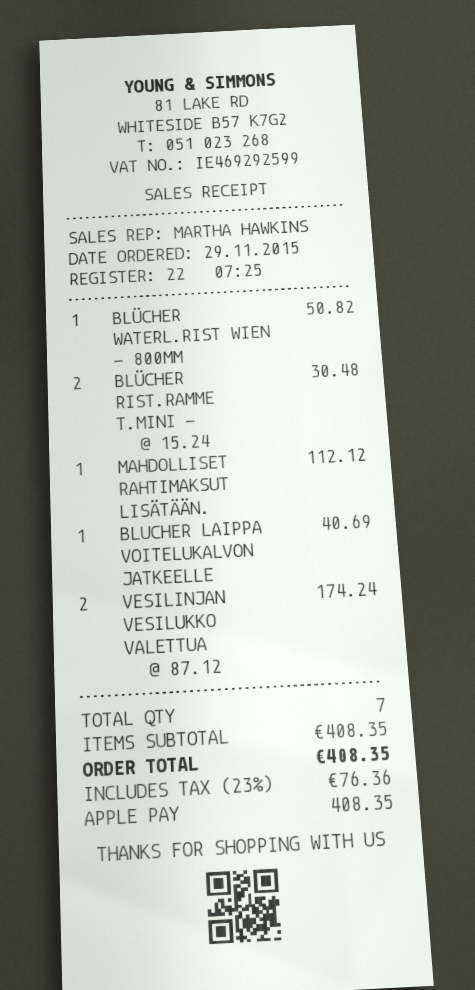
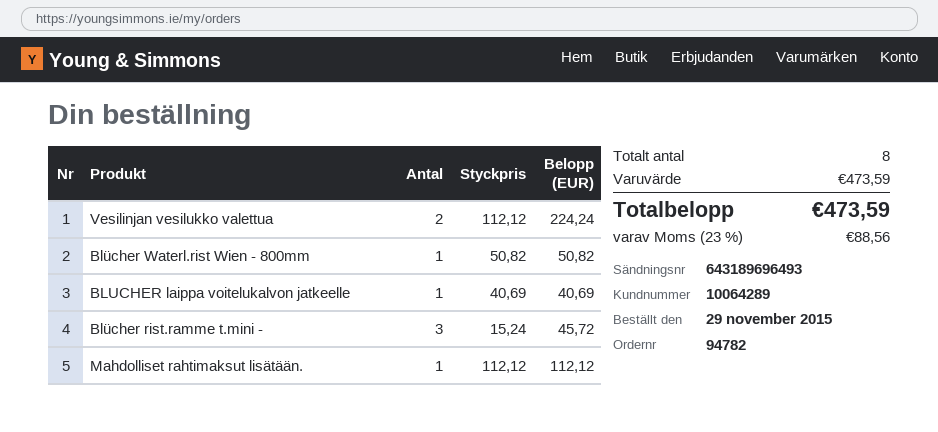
BLÜCHER RIST.RAMME T.MINI -: 2 x 15.24 = 30.48 -> 3 x 15.24 = 45.72
VESILINJAN VESILUKKO VALETTUA: 2 x 87.12 = 174.24 -> 2 x 112.12 = 224.24
total quantity: 7 -> 8
subtotal: 408.35 -> 473.59
tax: 23% = 76.36 -> 23% = 88.56
total: 408.35 -> 473.59

